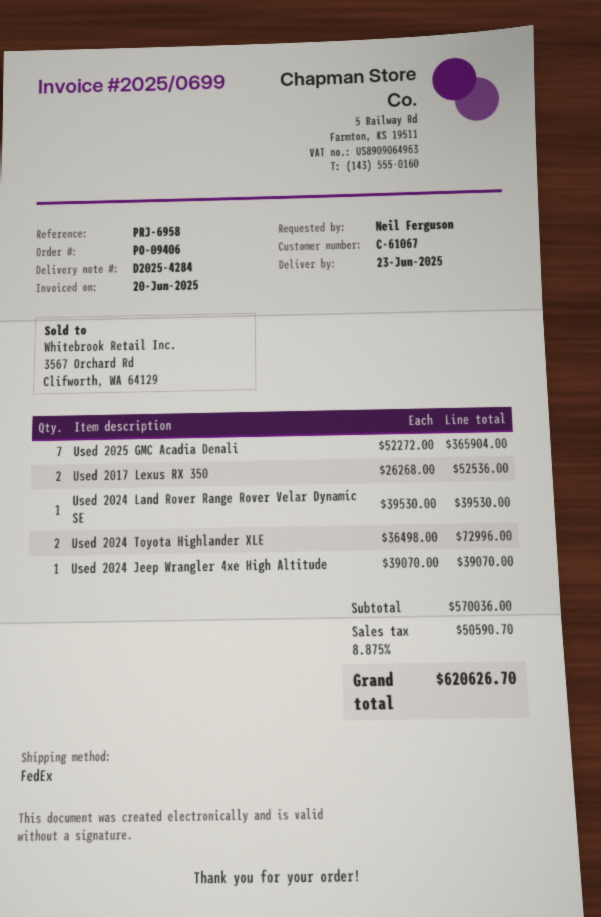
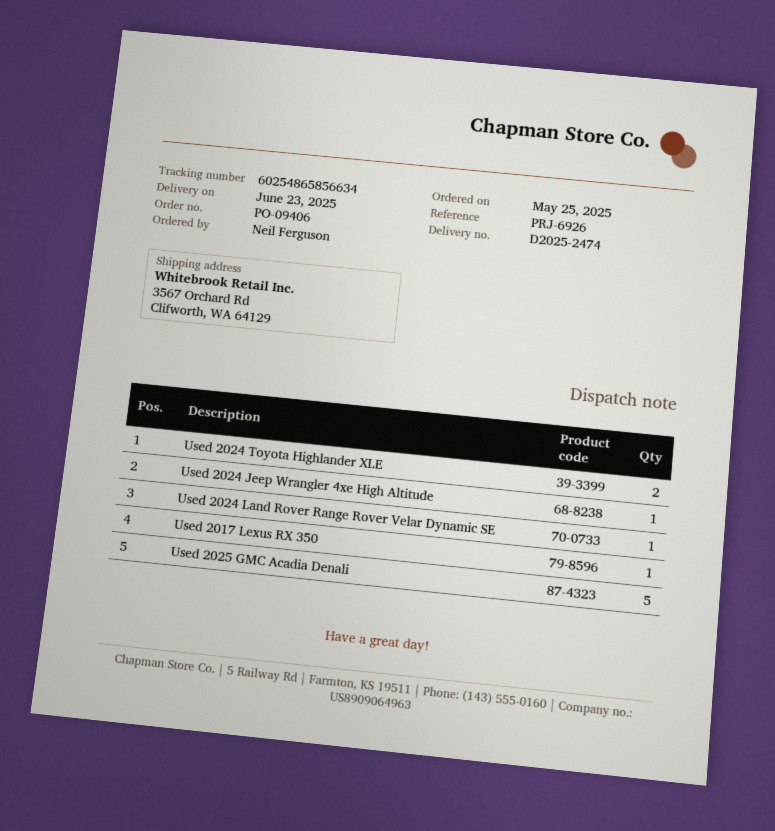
delivery note number: D2025-4284 -> D2025-2474
reference: PRJ-6958 -> PRJ-6926
Used 2025 GMC Acadia Denali: 7 -> 5
Used 2017 Lexus RX 350: 2 -> 1

